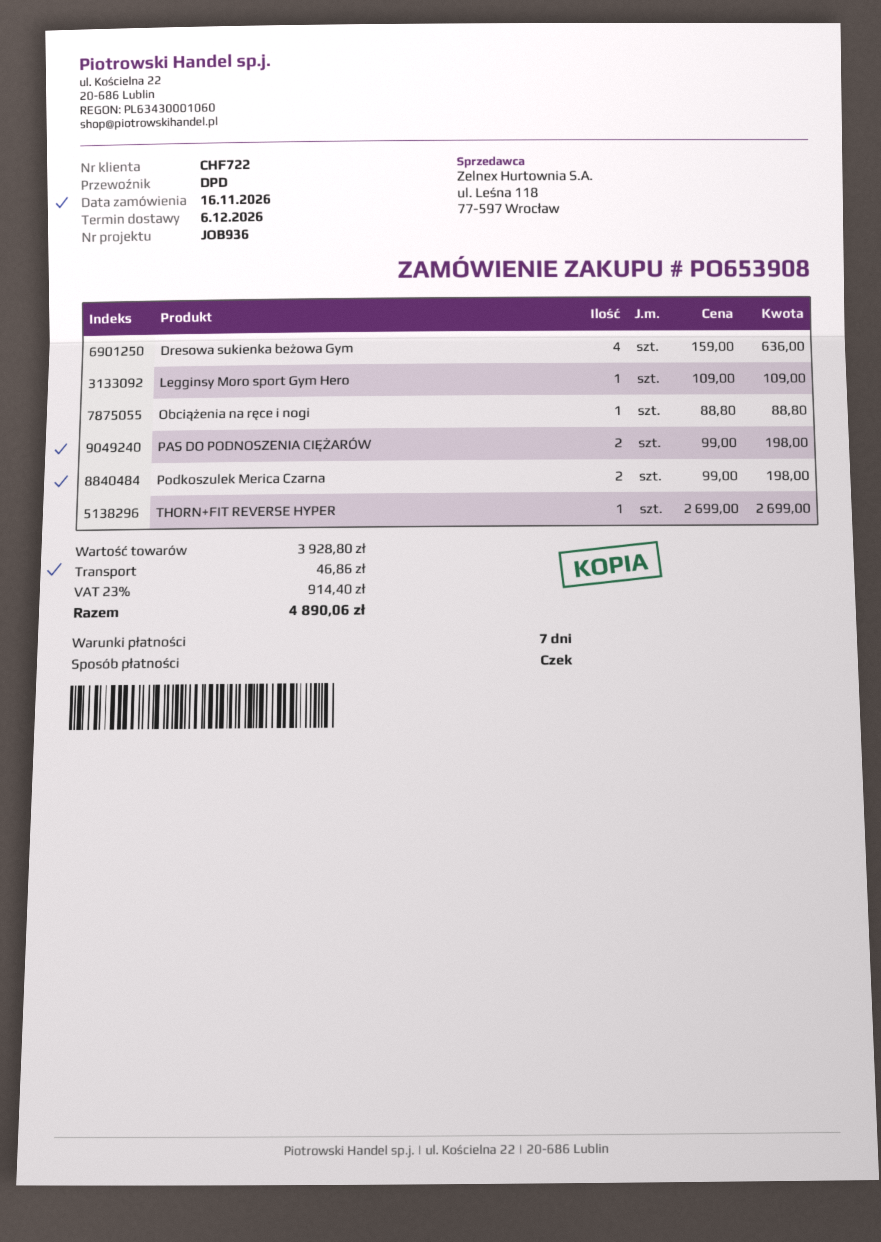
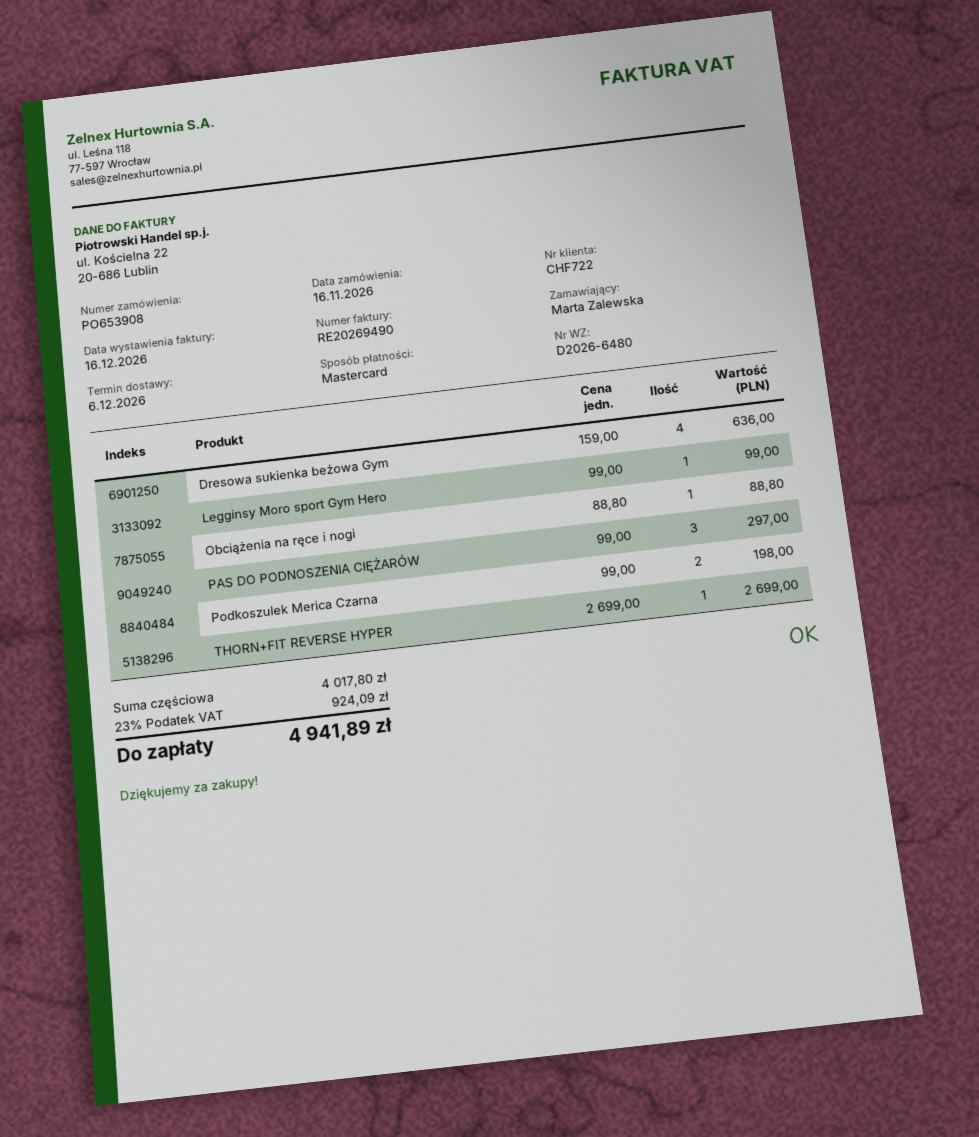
payment method: cheque -> Mastercard
Legginsy Moro sport Gym Hero: 1 x 109.00 = 109.00 -> 1 x 99.00 = 99.00
PAS DO PODNOSZENIA CIĘŻARÓW: 2 x 99.00 = 198.00 -> 3 x 99.00 = 297.00
subtotal: 3928.80 -> 4017.80
shipping: 46.86 -> none
tax: 23% = 914.40 -> 23% = 924.09
total: 4890.06 -> 4941.89

